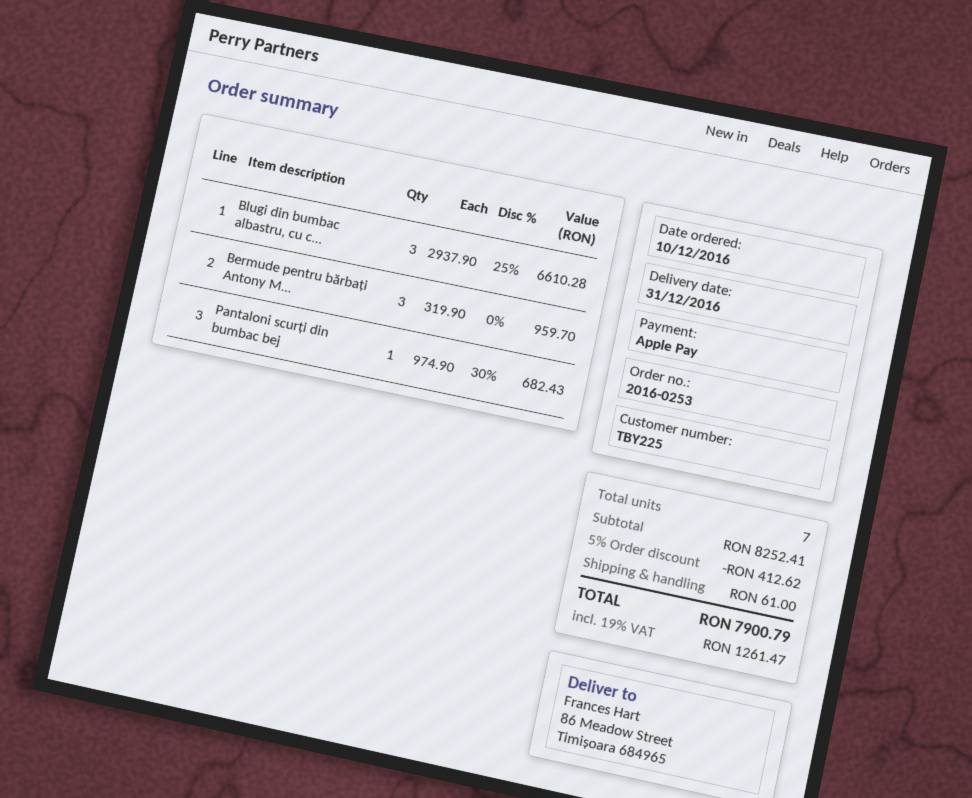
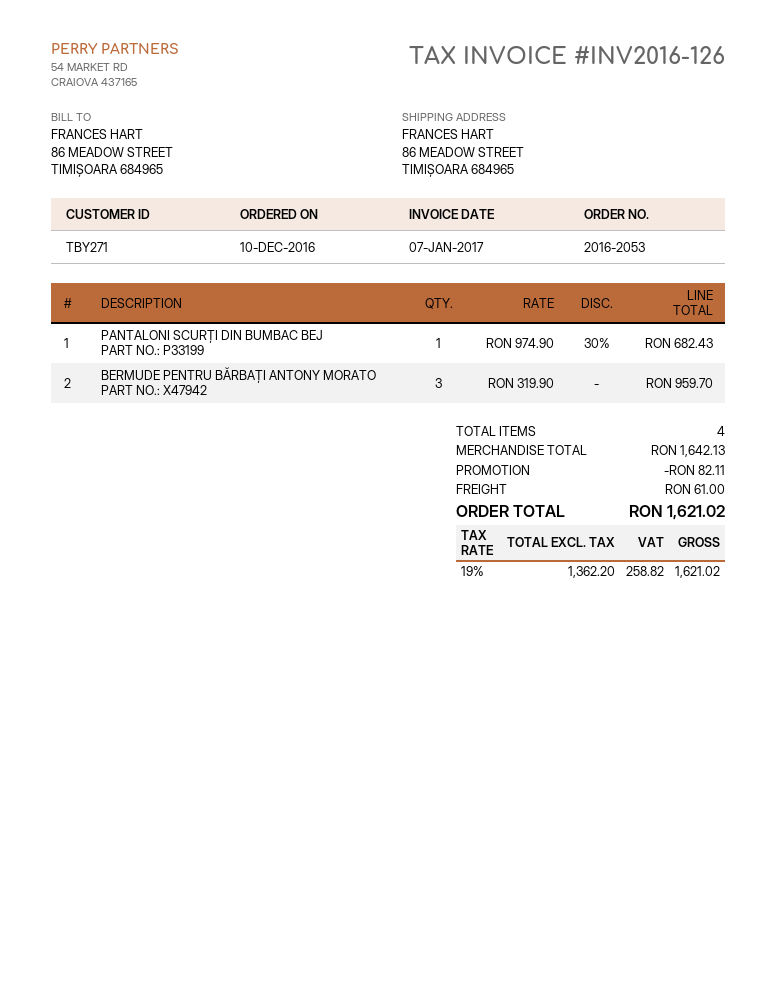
order number: 2016-0253 -> 2016-2053
customer number: TBY225 -> TBY271
Blugi din bumbac albastru, cu c...: 3 x 2937.90 - 25% = 6610.28 -> none
total quantity: 7 -> 4
subtotal: 8252.41 -> 1642.13
discount: 412.62 -> 82.11
tax: 19% = 1261.47 -> 19% = 258.82
total: 7900.79 -> 1621.02

